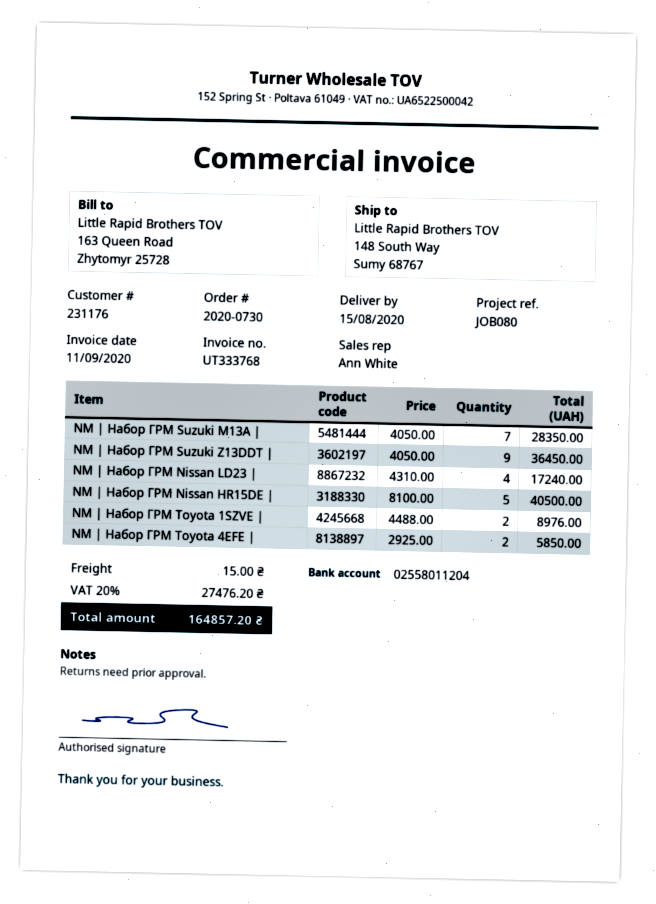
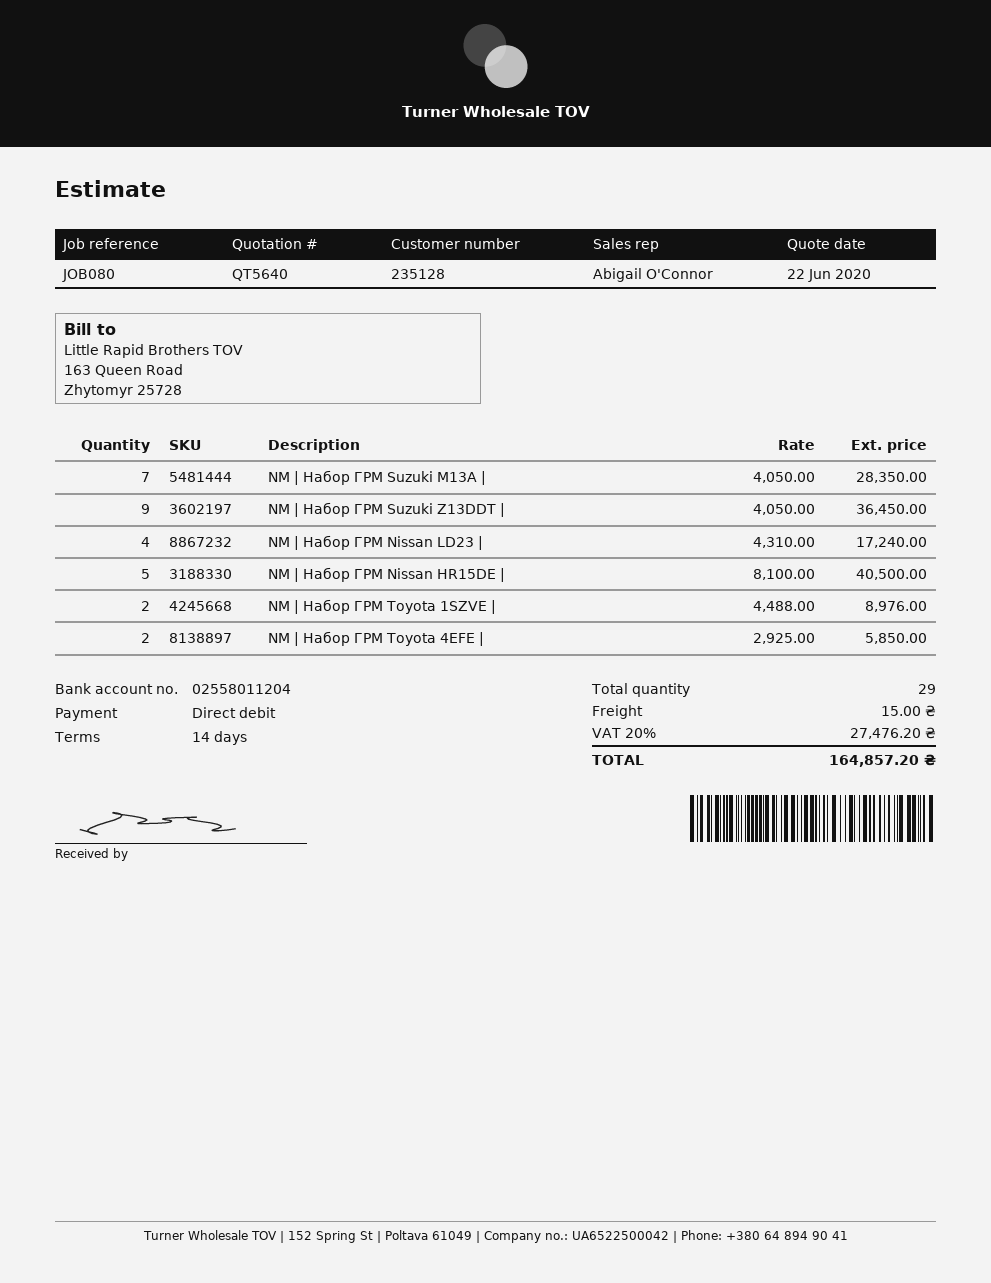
customer number: 231176 -> 235128
sales rep: Ann White -> Abigail O'Connor

